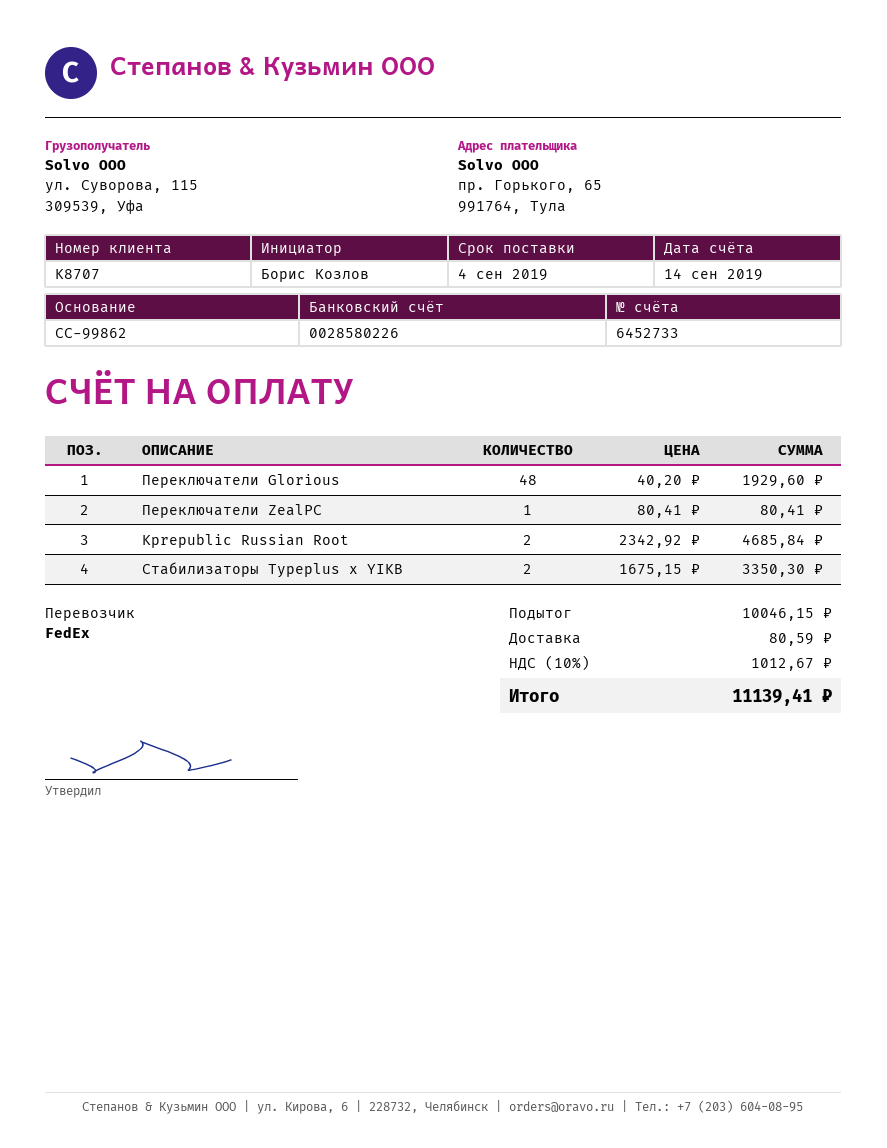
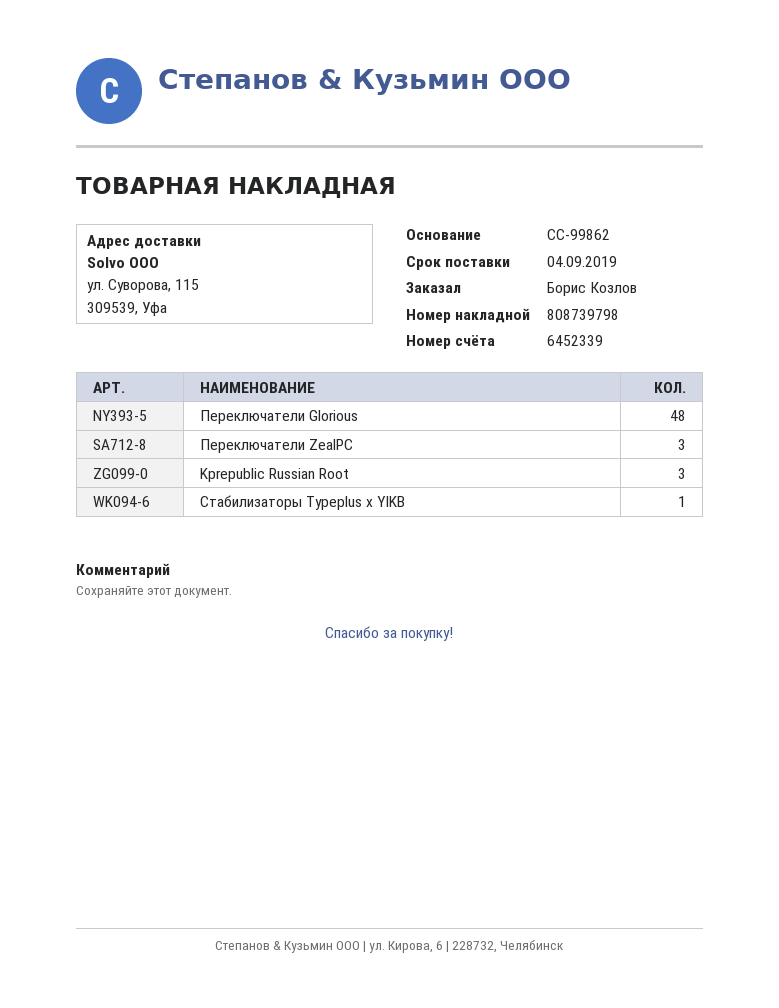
invoice number: 6452733 -> 6452339
Переключатели ZealPC: 1 -> 3
Kprepublic Russian Root: 2 -> 3
Стабилизаторы Typeplus x YIKB: 2 -> 1

